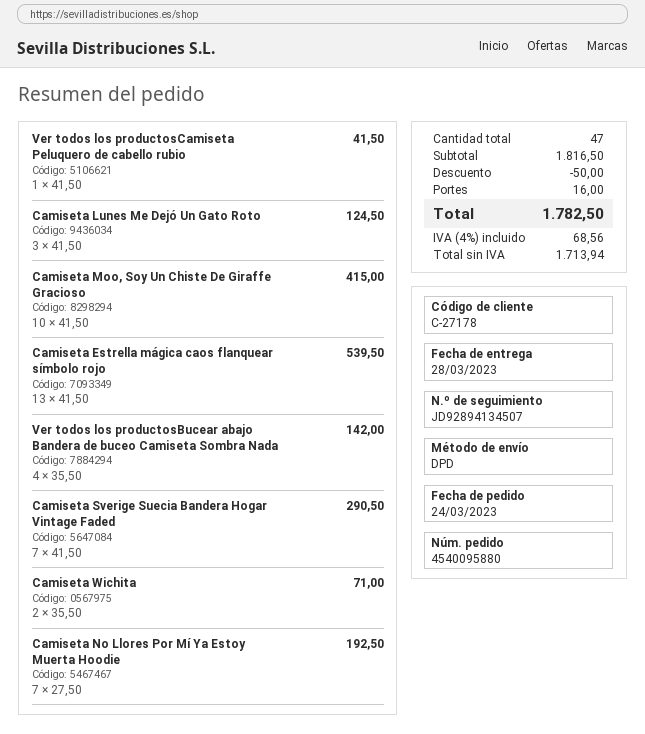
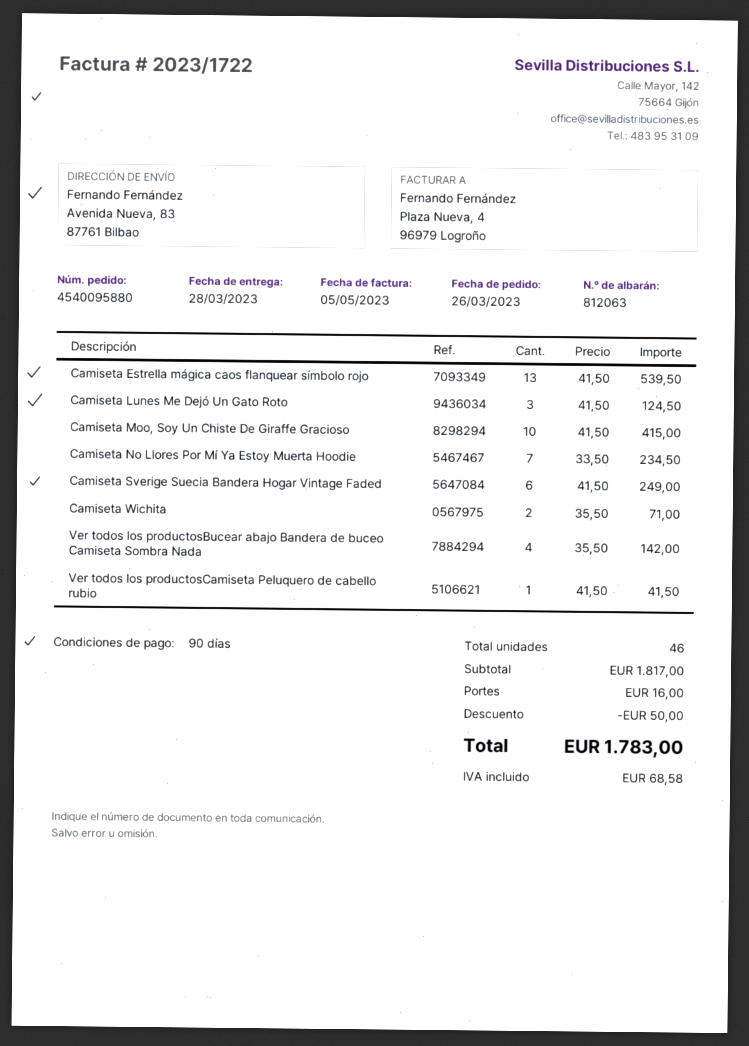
order date: 2023-03-24 -> 2023-03-26
Camiseta Sverige Suecia Bandera Hogar Vintage Faded: 7 x 41.50 = 290.50 -> 6 x 41.50 = 249.00
Camiseta No Llores Por Mí Ya Estoy Muerta Hoodie: 7 x 27.50 = 192.50 -> 7 x 33.50 = 234.50
total quantity: 47 -> 46
subtotal: 1816.50 -> 1817.00
tax: 68.56 -> 68.58
total: 1782.50 -> 1783.00

